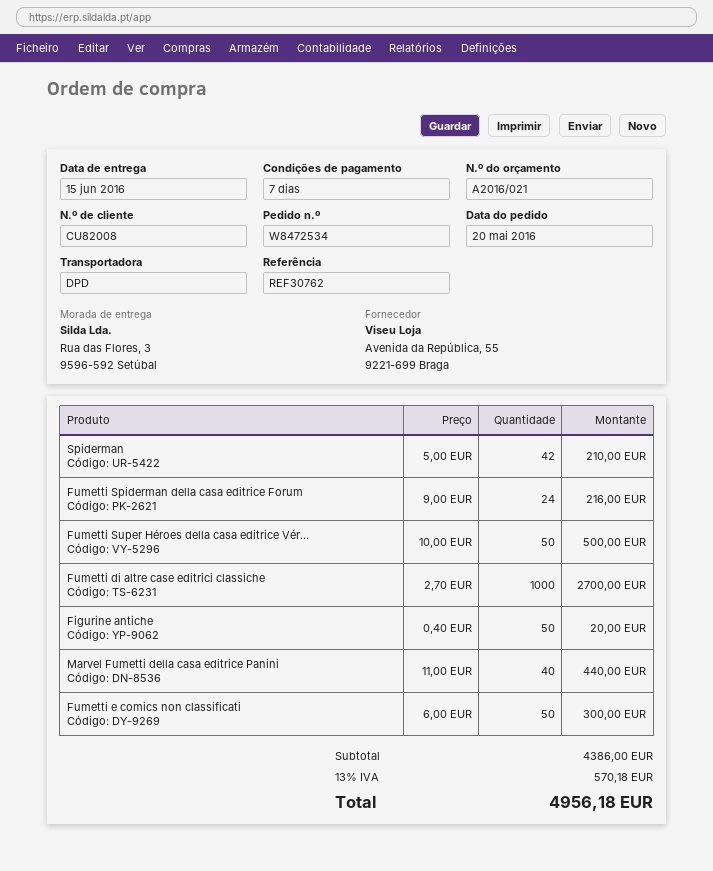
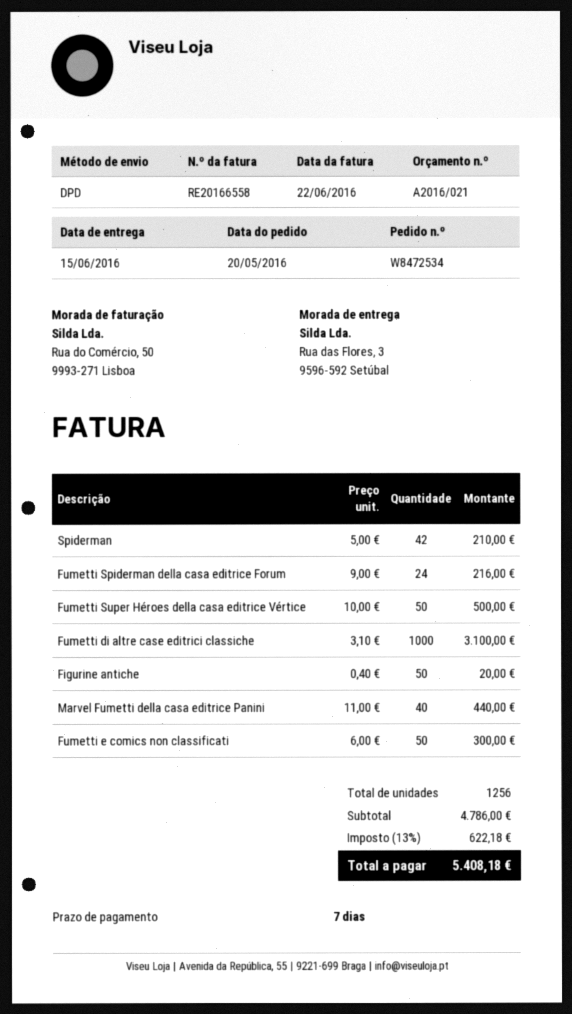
Fumetti di altre case editrici classiche: 1000 x 2.70 = 2700.00 -> 1000 x 3.10 = 3100.00
subtotal: 4386.00 -> 4786.00
tax: 13% = 570.18 -> 13% = 622.18
total: 4956.18 -> 5408.18

